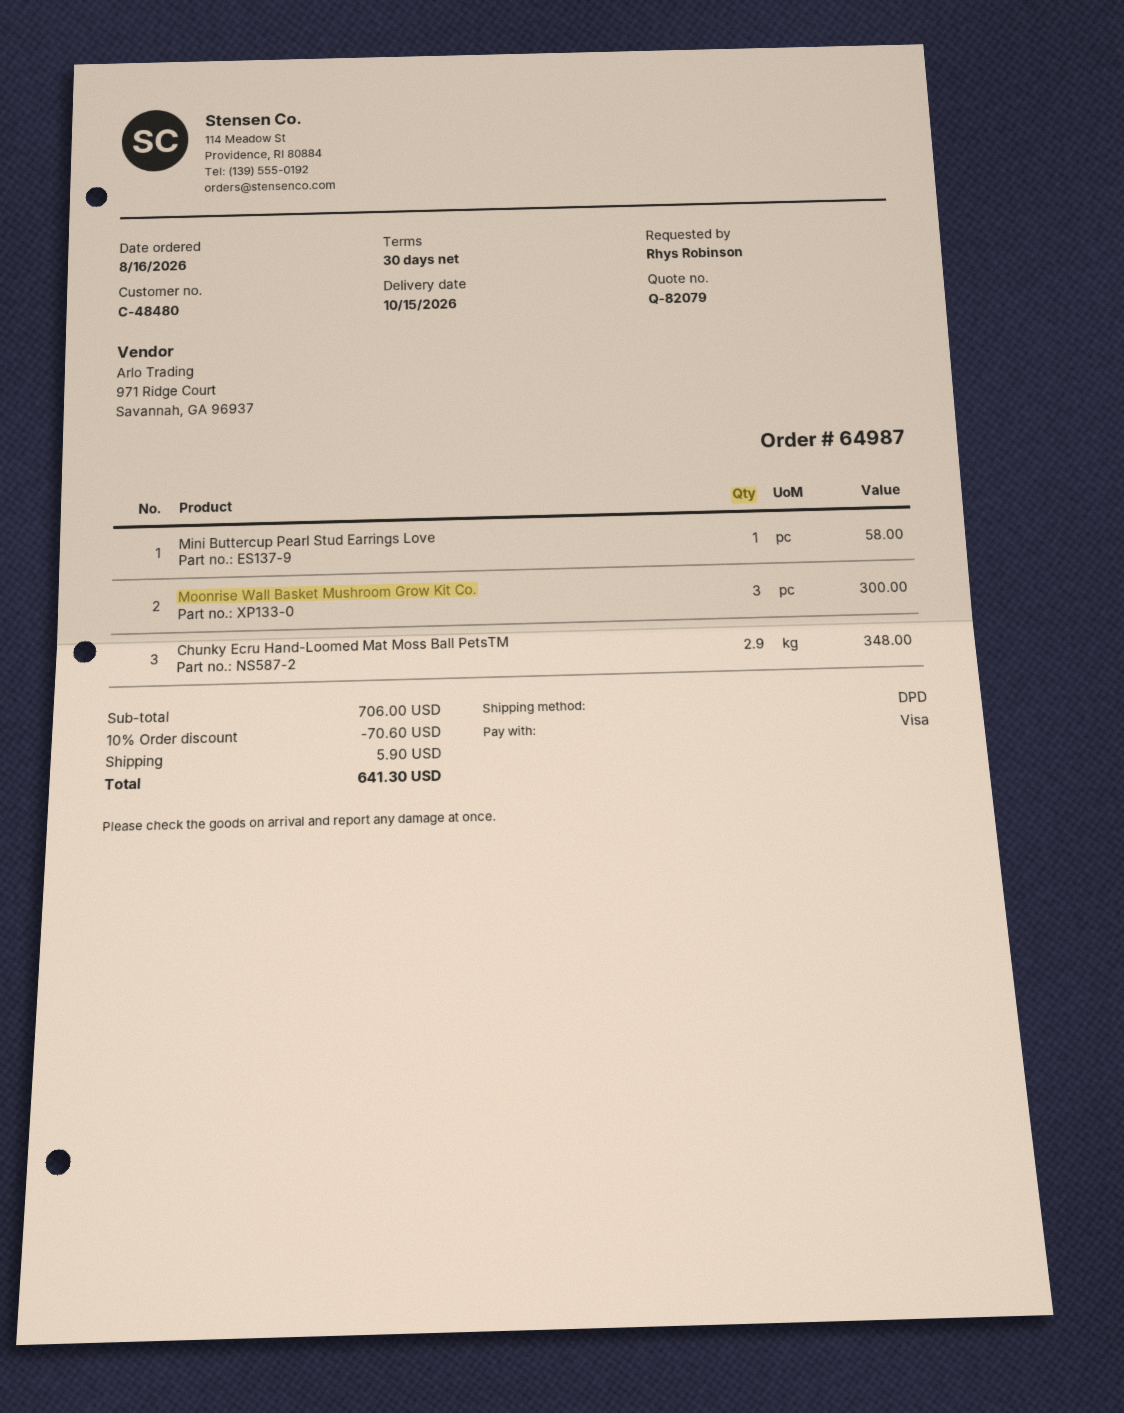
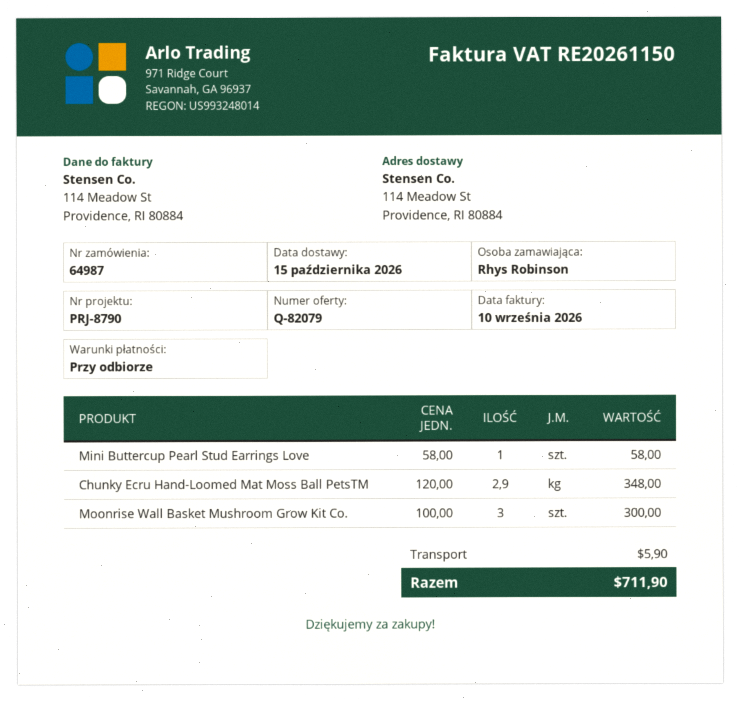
payment terms: 30 days -> on receipt
discount: 10% = 70.60 -> none
total: 641.30 -> 711.90

